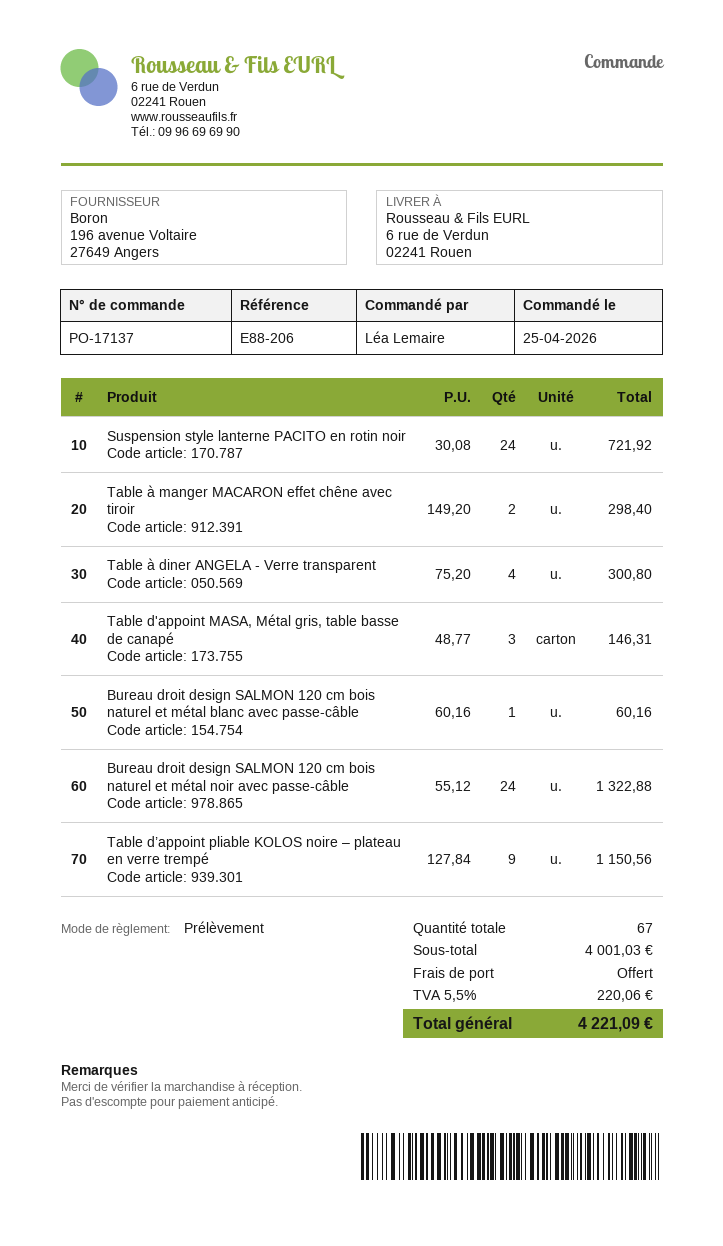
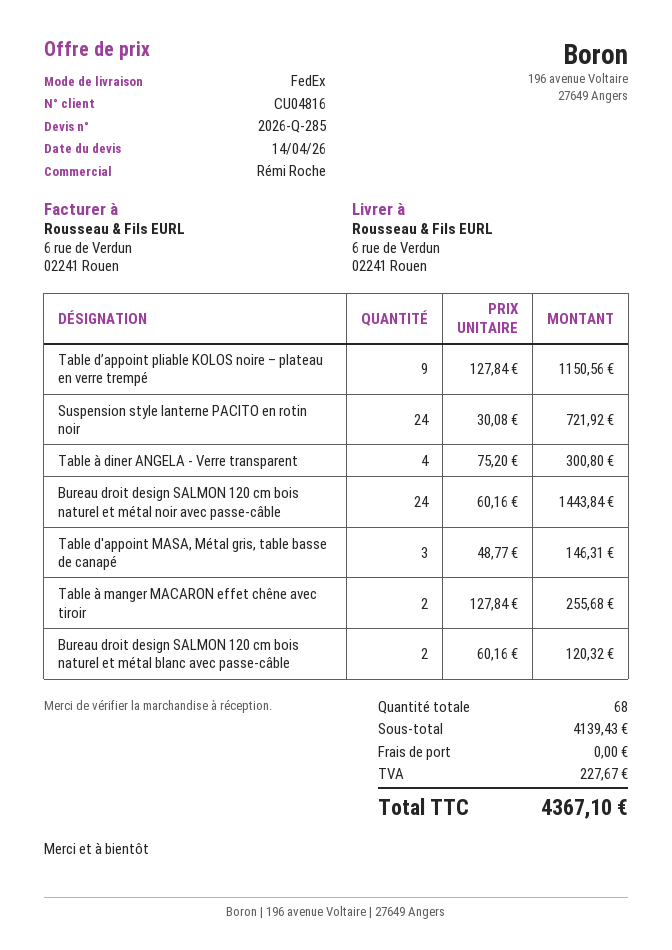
Table à manger MACARON effet chêne avec tiroir: 2 x 149.20 = 298.40 -> 2 x 127.84 = 255.68
Bureau droit design SALMON 120 cm bois naturel et métal blanc avec passe-câble: 1 x 60.16 = 60.16 -> 2 x 60.16 = 120.32
Bureau droit design SALMON 120 cm bois naturel et métal noir avec passe-câble: 24 x 55.12 = 1322.88 -> 24 x 60.16 = 1443.84
total quantity: 67 -> 68
subtotal: 4001.03 -> 4139.43
tax: 220.06 -> 227.67
total: 4221.09 -> 4367.10

